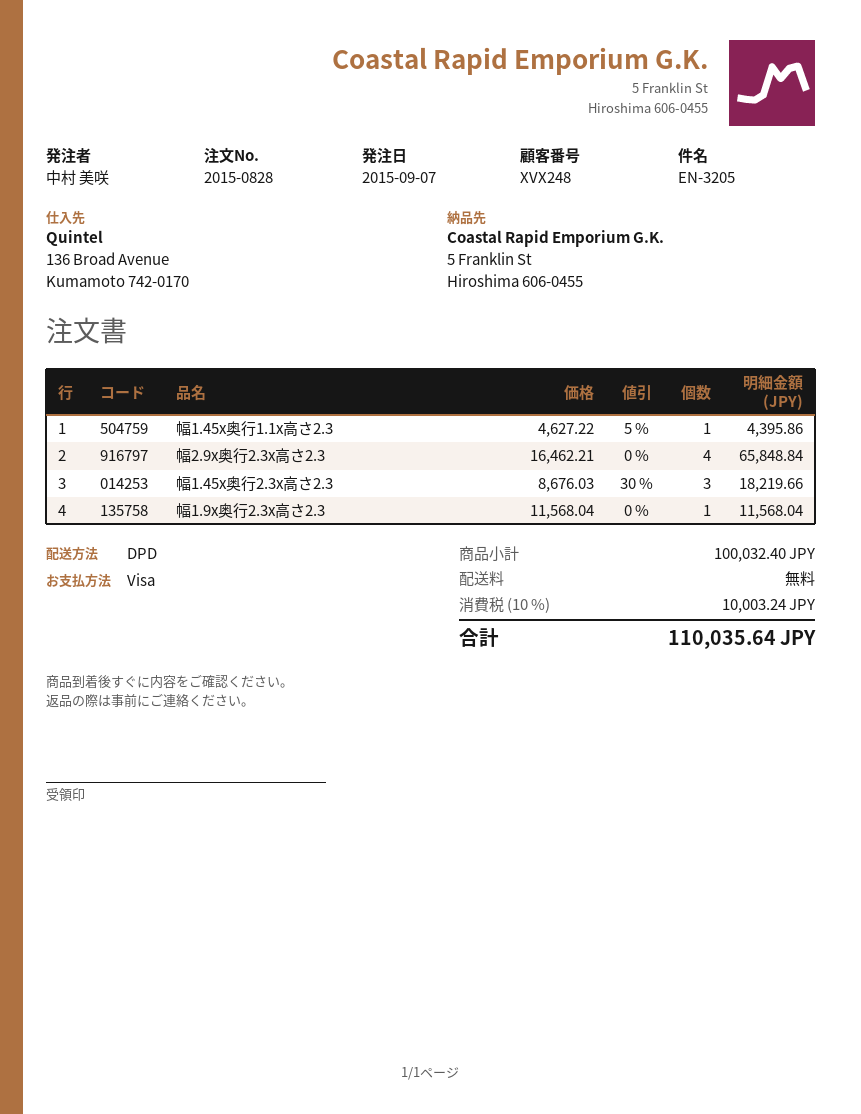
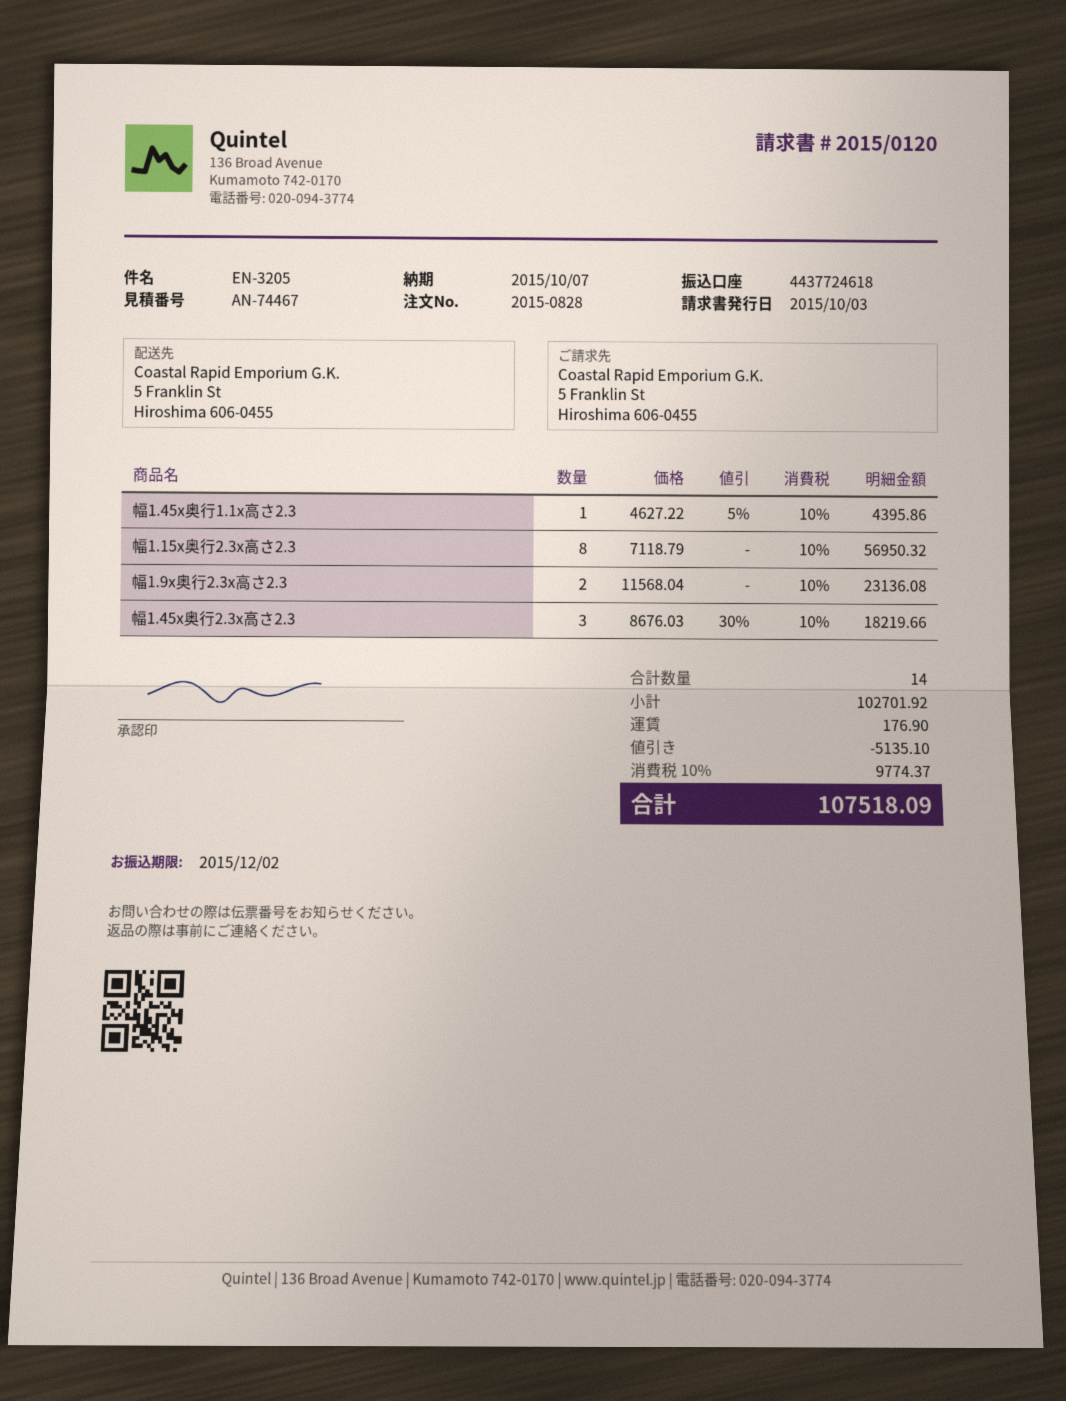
幅2.9x奥行2.3x高さ2.3: 4 x 16462.21 = 65848.84 -> none
幅1.9x奥行2.3x高さ2.3: 1 x 11568.04 = 11568.04 -> 2 x 11568.04 = 23136.08
幅1.15x奥行2.3x高さ2.3: none -> 8 x 7118.79 = 56950.32
subtotal: 100032.40 -> 102701.92
discount: none -> 5135.10
shipping: 0.00 -> 176.90
tax: 10% = 10003.24 -> 10% = 9774.37
total: 110035.64 -> 107518.09

